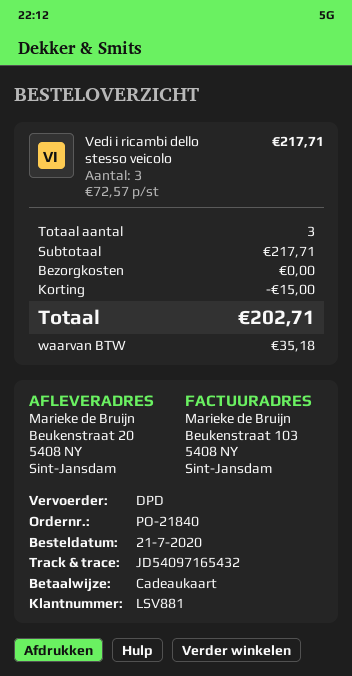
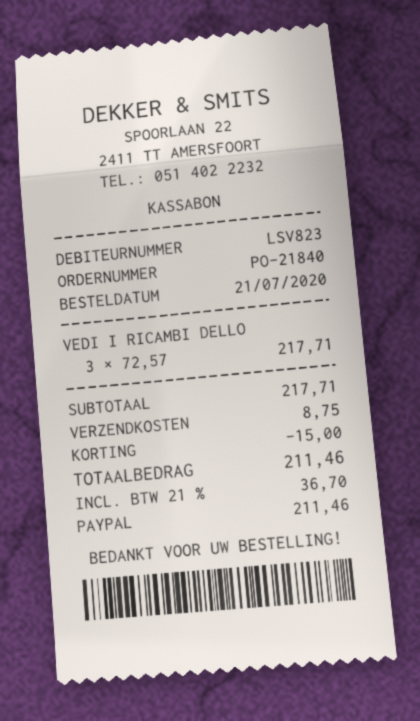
customer number: LSV881 -> LSV823
payment method: gift card -> PayPal
shipping: 0.00 -> 8.75
tax: 35.18 -> 36.70
total: 202.71 -> 211.46

